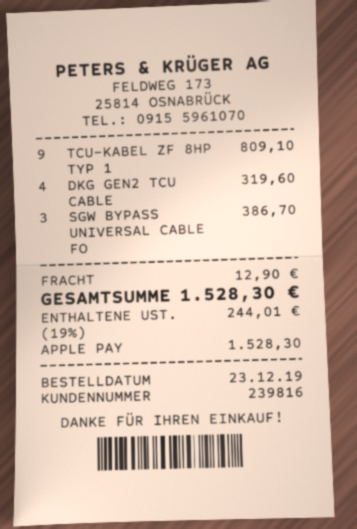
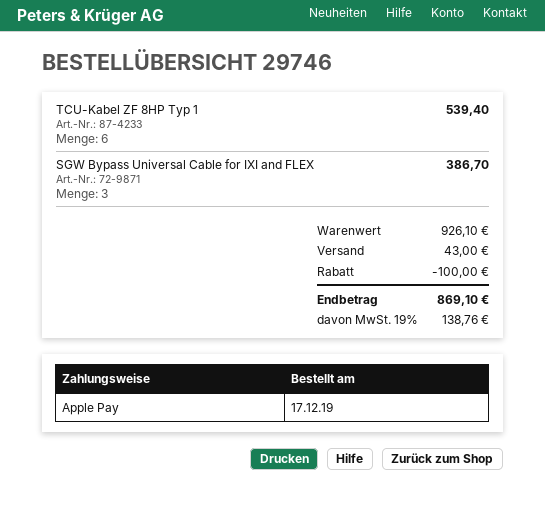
order date: 2019-12-23 -> 2019-12-17
TCU-KABEL ZF 8HP TYP 1: 9 for 809.10 -> 6 for 539.40
DKG GEN2 TCU CABLE: 4 for 319.60 -> none
discount: none -> 100.00
shipping: 12.90 -> 43.00
tax: 19% = 244.01 -> 19% = 138.76
total: 1528.30 -> 869.10

